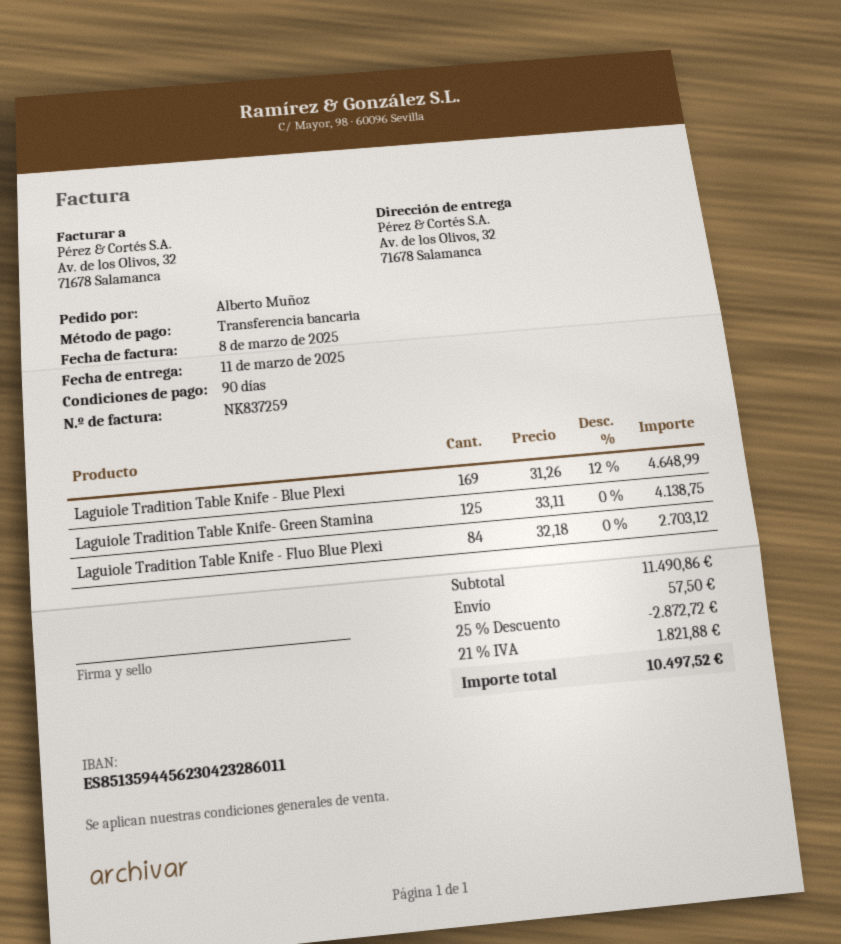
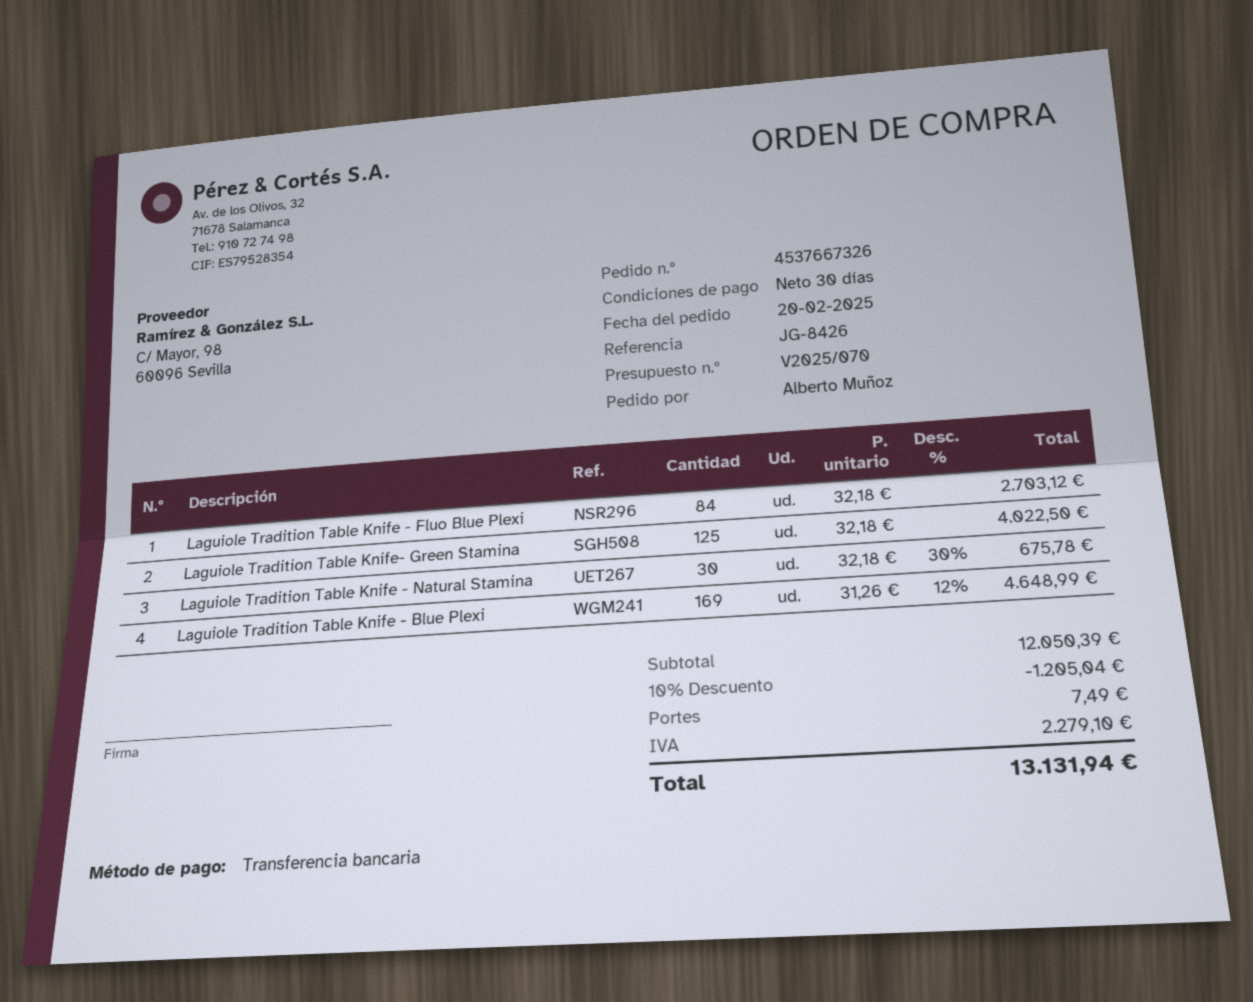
payment terms: 90 days -> 30 days
Laguiole Tradition Table Knife- Green Stamina: 125 x 33.11 = 4138.75 -> 125 x 32.18 = 4022.50
Laguiole Tradition Table Knife - Natural Stamina: none -> 30 x 32.18 - 30% = 675.78
subtotal: 11490.86 -> 12050.39
discount: 25% = 2872.72 -> 10% = 1205.04
shipping: 57.50 -> 7.49
tax: 1821.88 -> 2279.10
total: 10497.52 -> 13131.94

